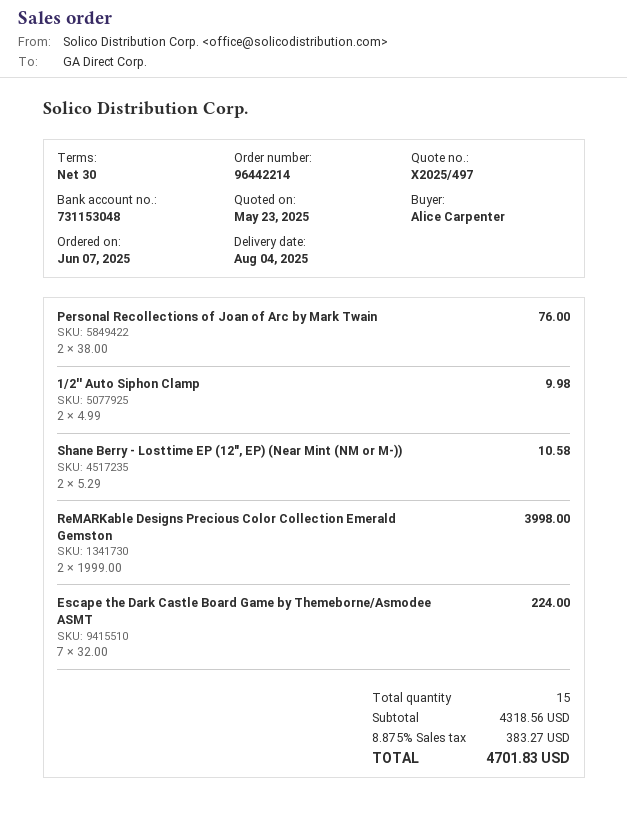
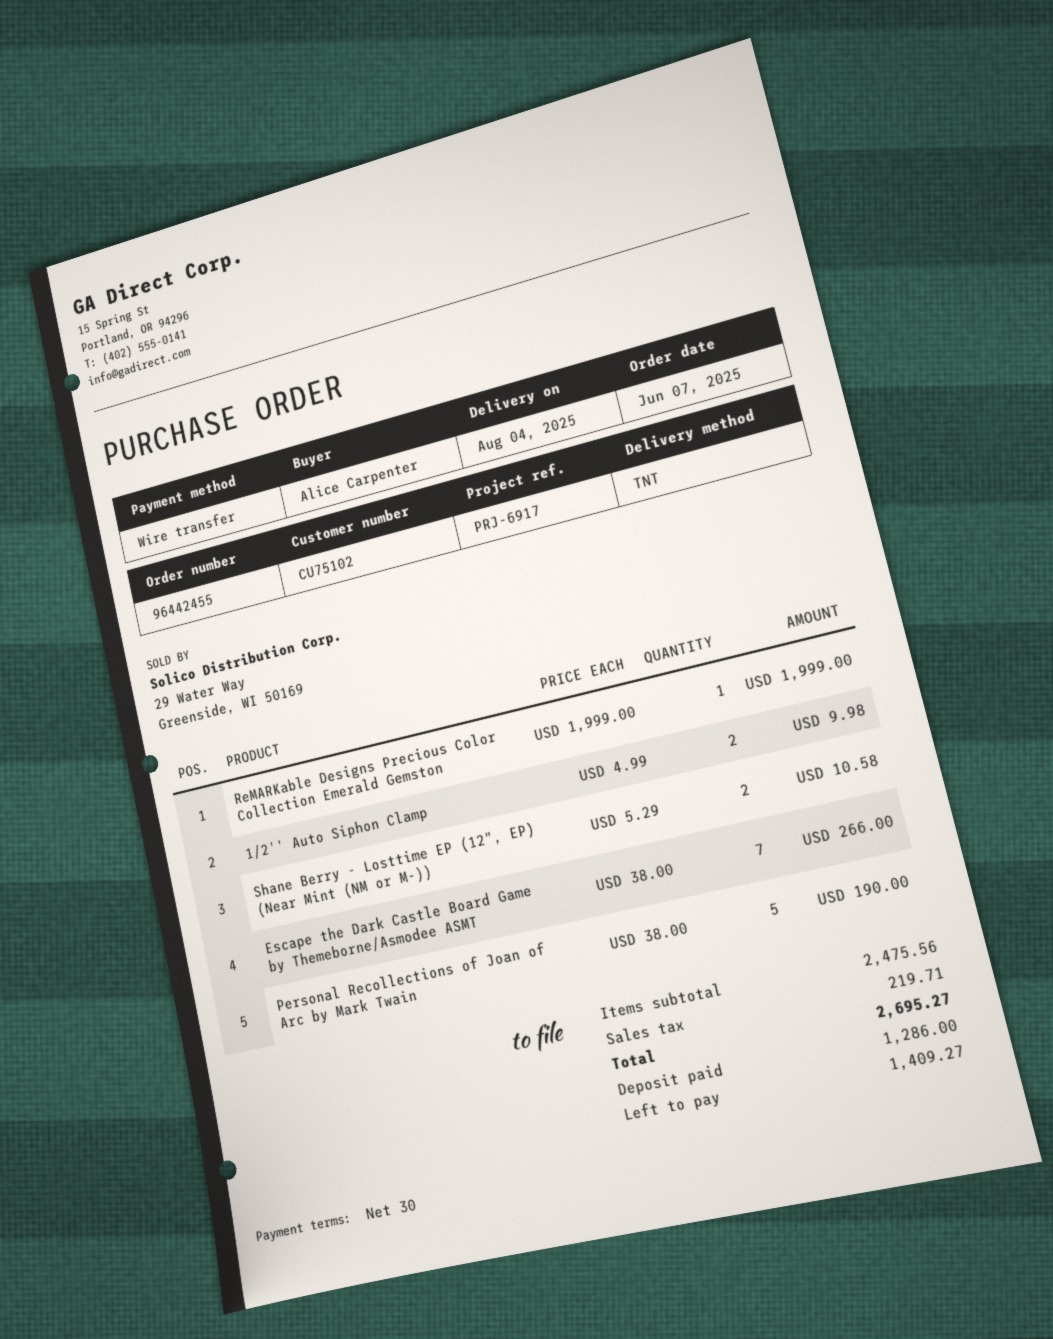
order number: 96442214 -> 96442455
Personal Recollections of Joan of Arc by Mark Twain: 2 x 38.00 = 76.00 -> 5 x 38.00 = 190.00
ReMARKable Designs Precious Color Collection Emerald Gemston: 2 x 1999.00 = 3998.00 -> 1 x 1999.00 = 1999.00
Escape the Dark Castle Board Game by Themeborne/Asmodee ASMT: 7 x 32.00 = 224.00 -> 7 x 38.00 = 266.00
subtotal: 4318.56 -> 2475.56
tax: 383.27 -> 219.71
total: 4701.83 -> 2695.27

